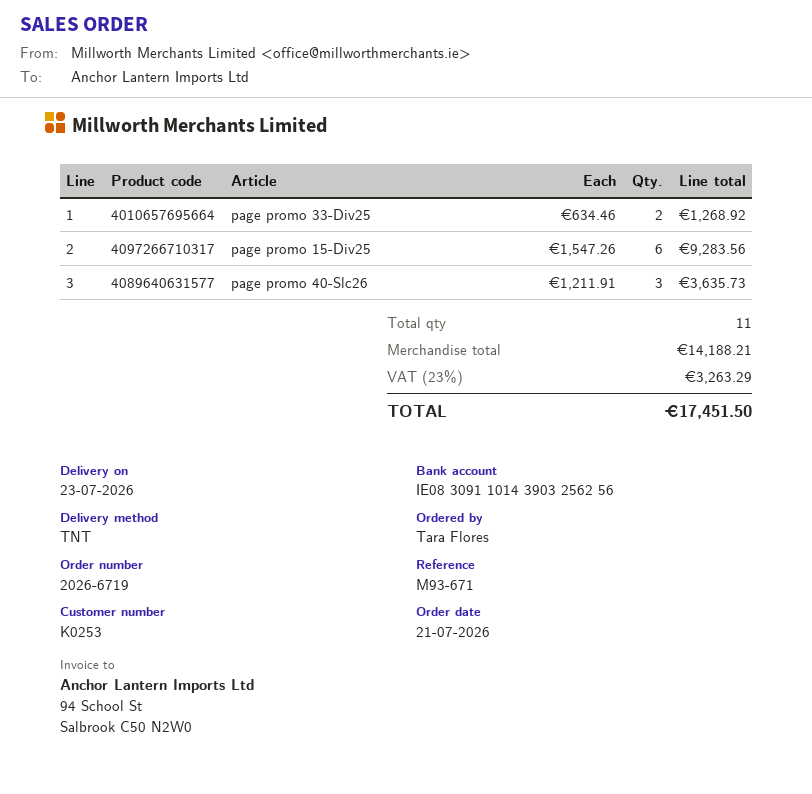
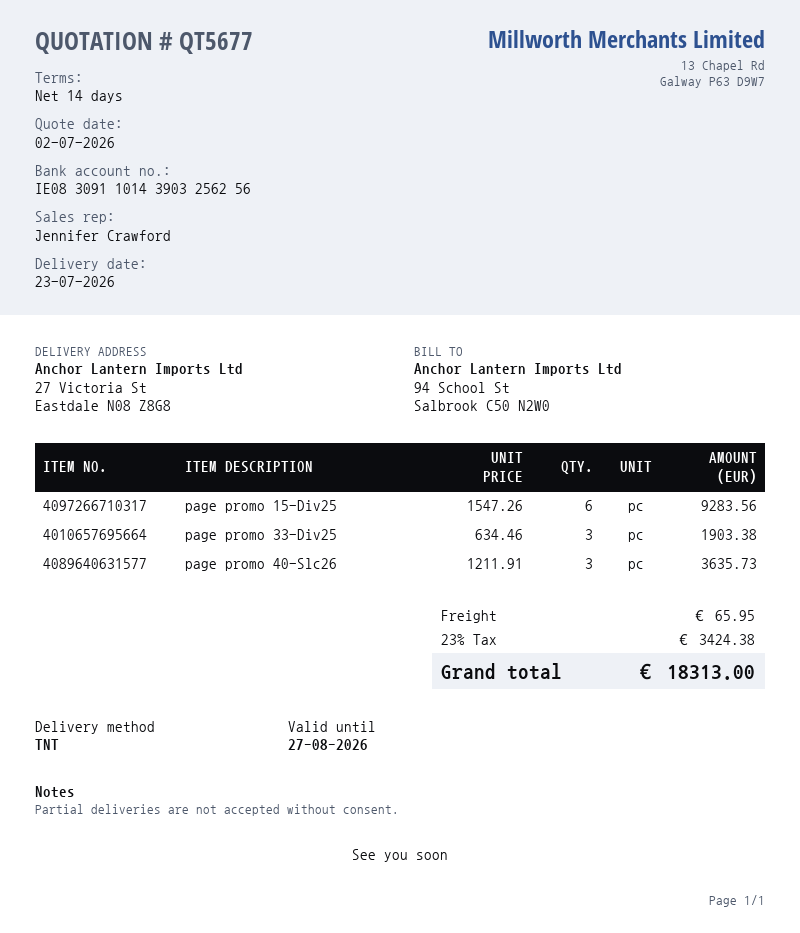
page promo 33-Div25: 2 x 634.46 = 1268.92 -> 3 x 634.46 = 1903.38
shipping: none -> 65.95
tax: 23% = 3263.29 -> 23% = 3424.38
total: 17451.50 -> 18313.00

